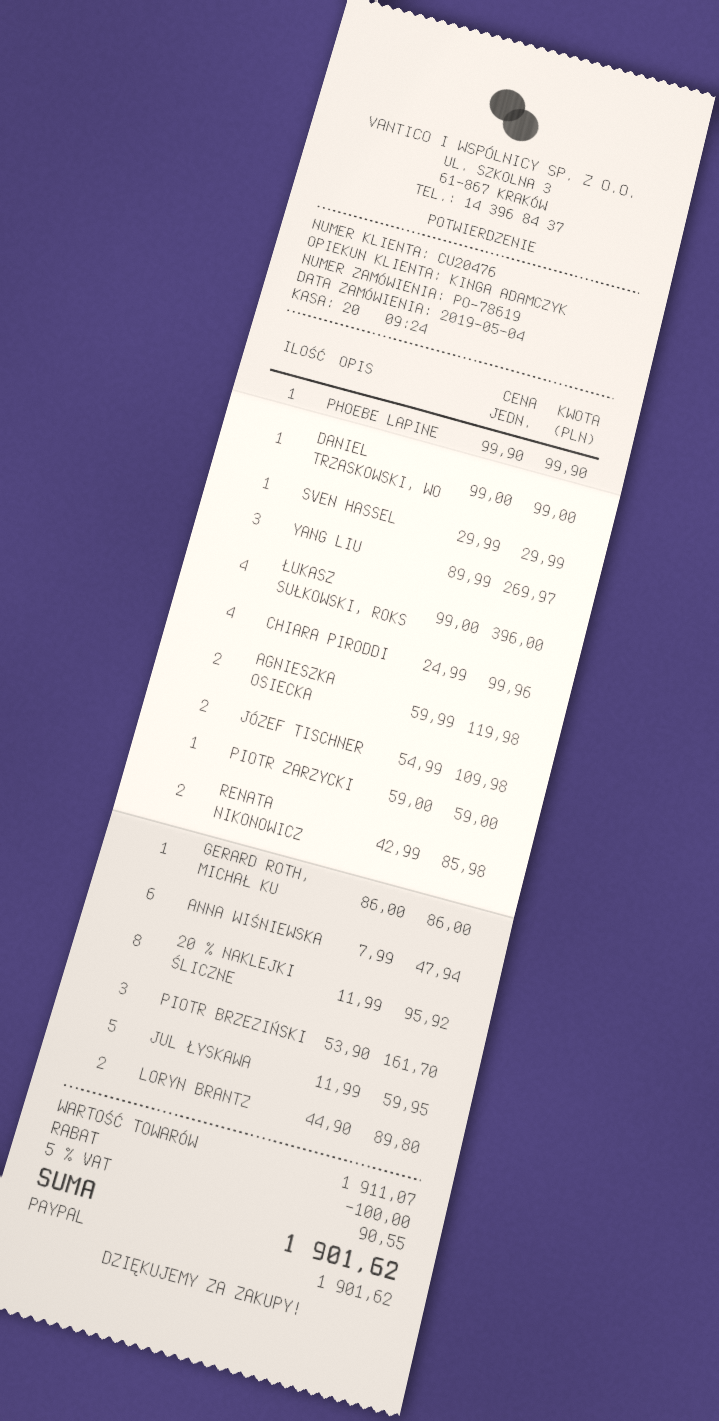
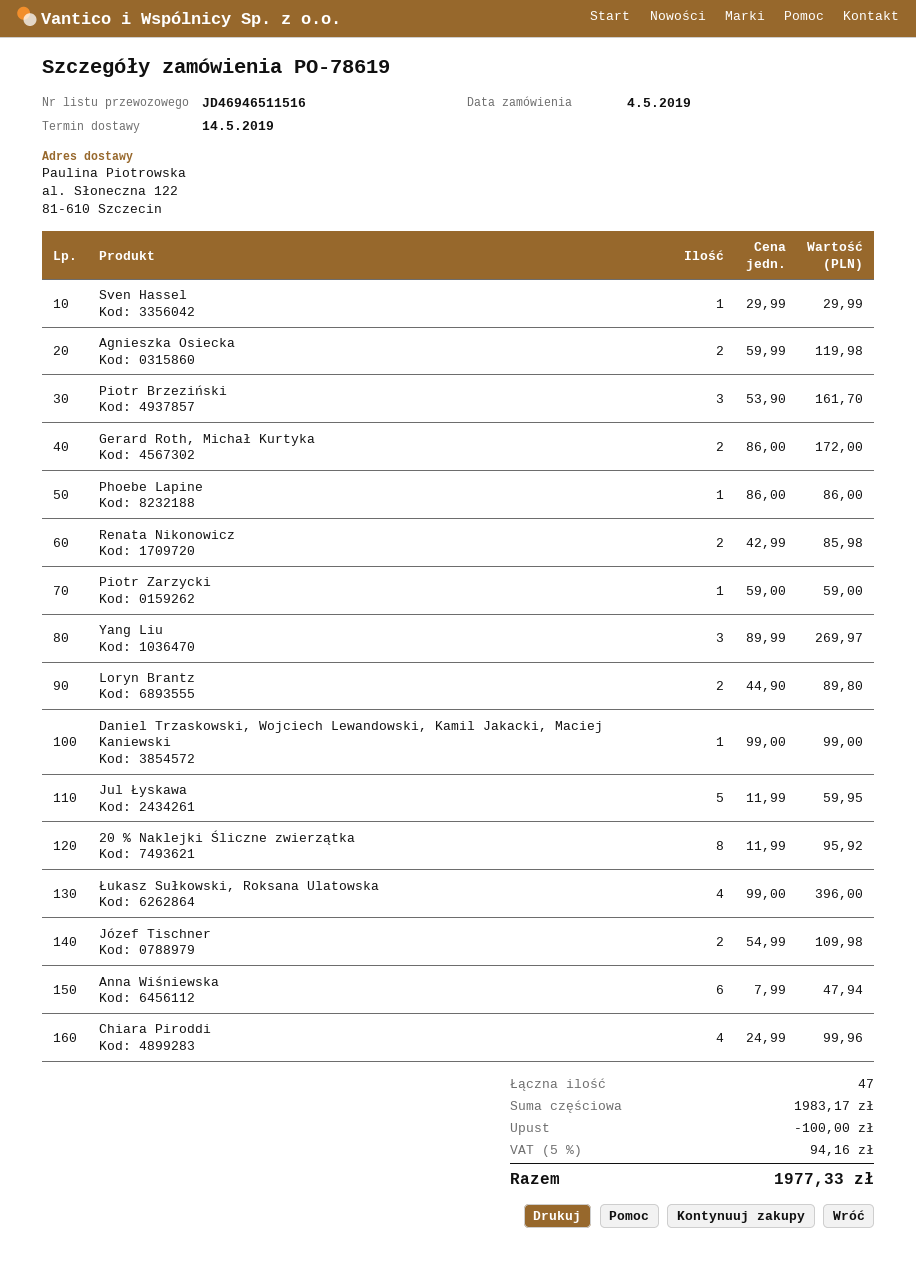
PHOEBE LAPINE: 1 x 99.90 = 99.90 -> 1 x 86.00 = 86.00
GERARD ROTH, MICHAŁ KU: 1 x 86.00 = 86.00 -> 2 x 86.00 = 172.00
subtotal: 1911.07 -> 1983.17
tax: 5% = 90.55 -> 5% = 94.16
total: 1901.62 -> 1977.33

